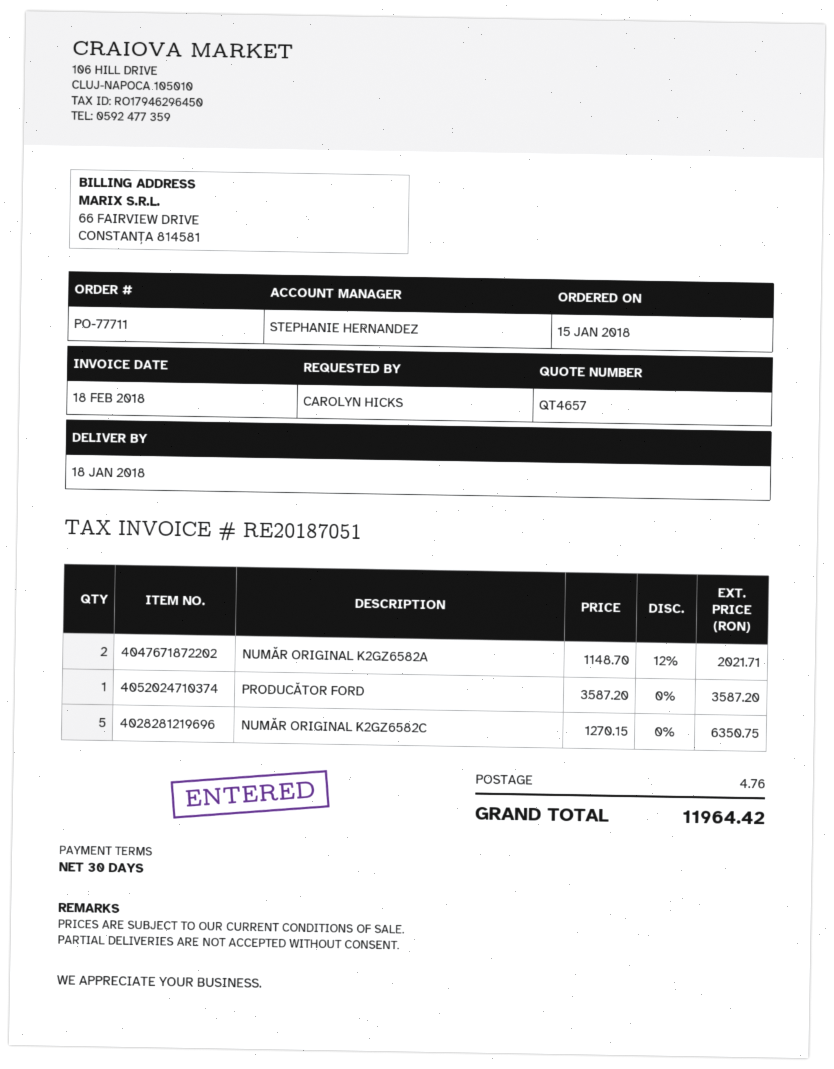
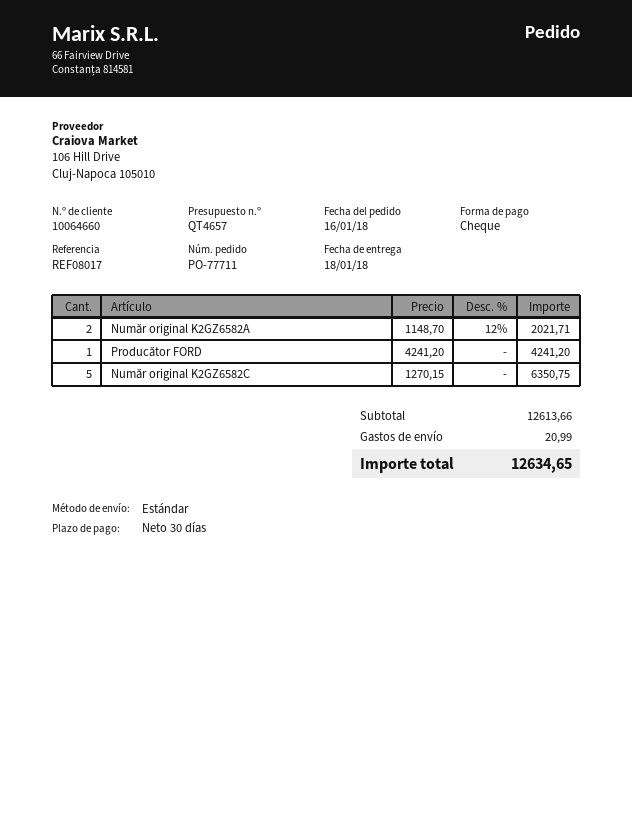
order date: 2018-01-15 -> 2018-01-16
PRODUCĂTOR FORD: 1 x 3587.20 = 3587.20 -> 1 x 4241.20 = 4241.20
shipping: 4.76 -> 20.99
total: 11964.42 -> 12634.65

